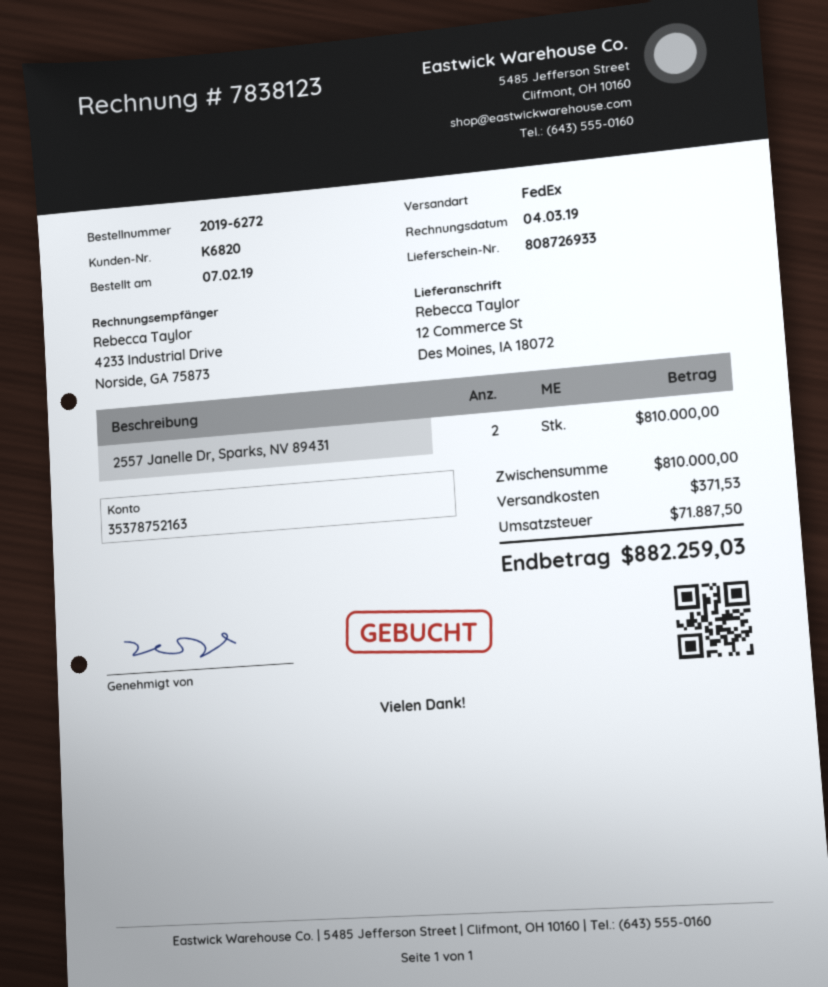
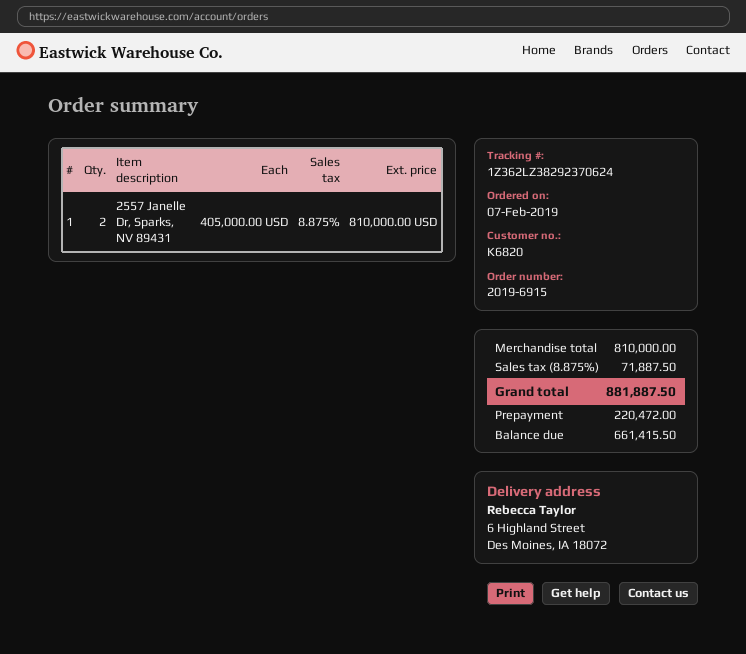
order number: 2019-6272 -> 2019-6915
ship to: 12 Commerce St, Des Moines, IA 18072 -> 6 Highland Street, Des Moines, IA 18072
shipping: 371.53 -> none
total: 882259.03 -> 881887.50

